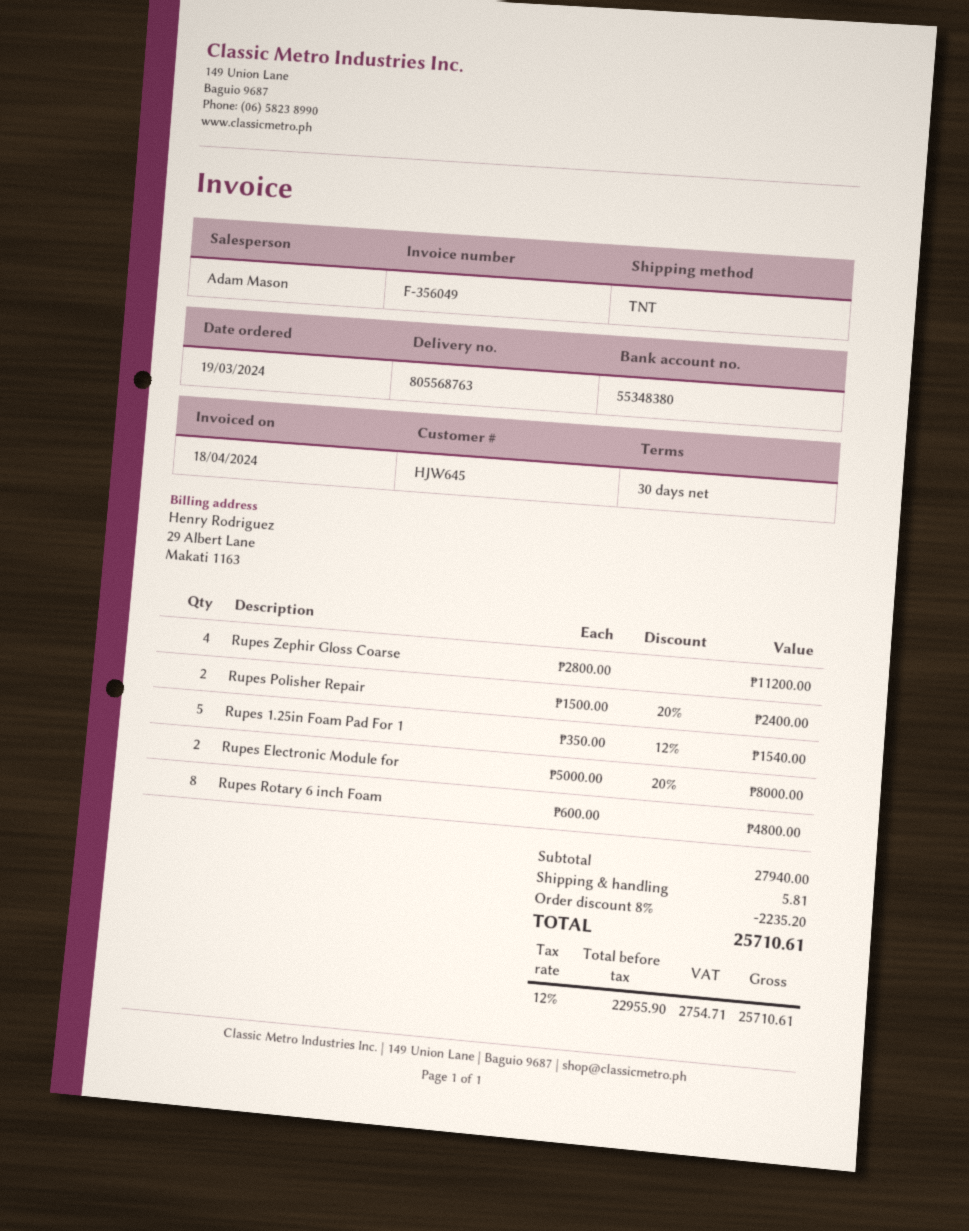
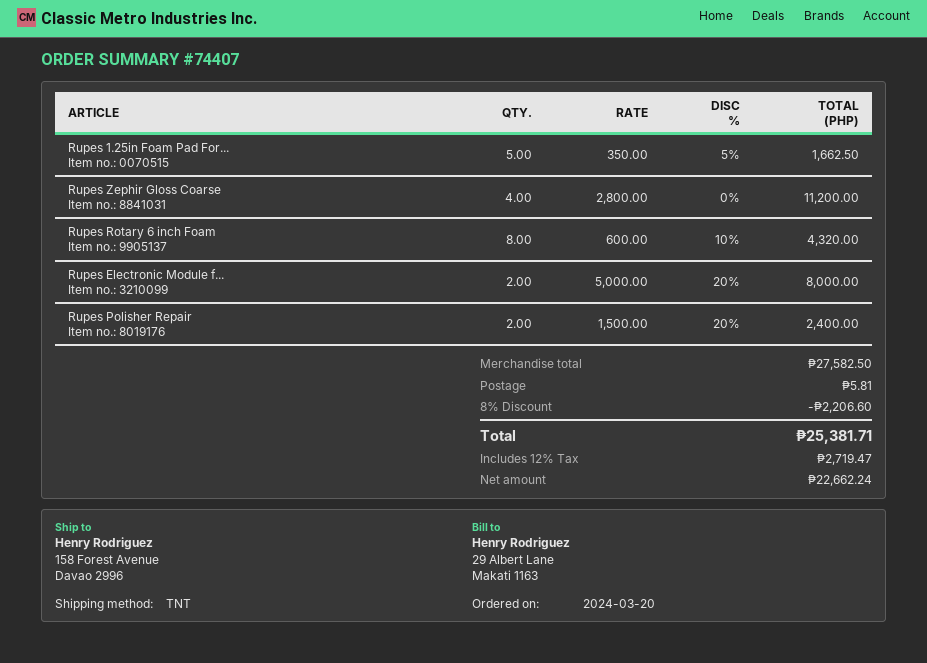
order date: 2024-03-19 -> 2024-03-20
Rupes 1.25in Foam Pad For 1: 5 x 350.00 - 12% = 1540.00 -> 5 x 350.00 - 5% = 1662.50
Rupes Rotary 6 inch Foam: 8 x 600.00 = 4800.00 -> 8 x 600.00 - 10% = 4320.00
subtotal: 27940.00 -> 27582.50
discount: 8% = 2235.20 -> 8% = 2206.60
net: 22955.90 -> 22662.24
tax: 12% = 2754.71 -> 12% = 2719.47
total: 25710.61 -> 25381.71

